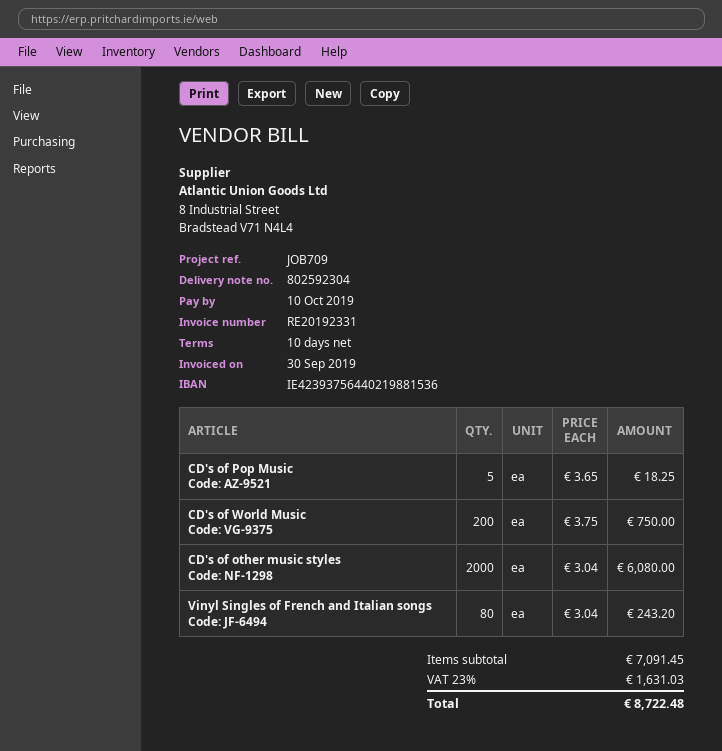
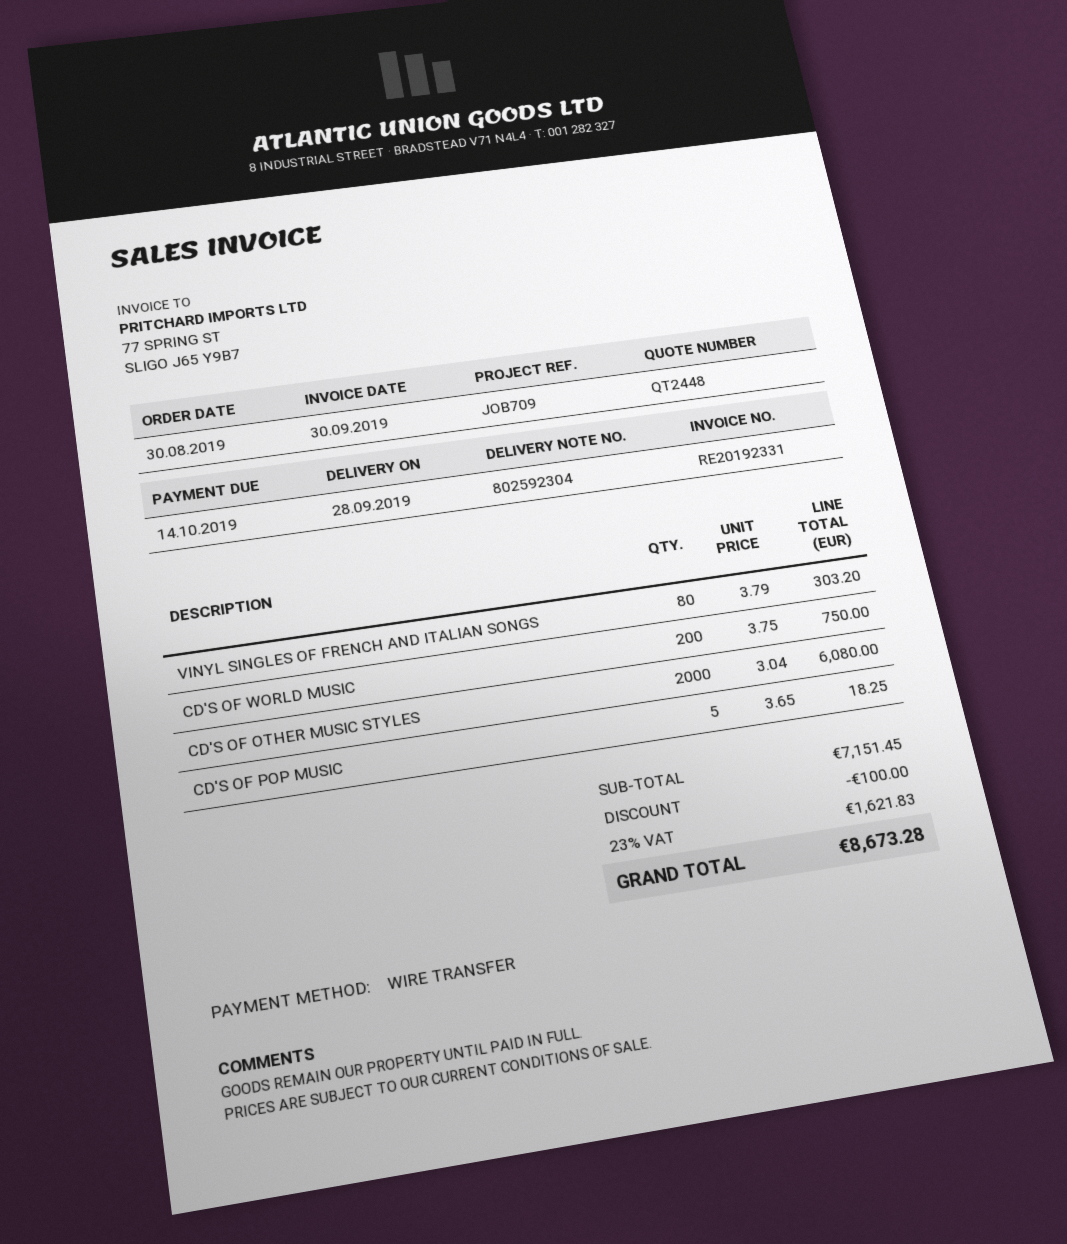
due date: 2019-10-10 -> 2019-10-14
Vinyl Singles of French and Italian songs: 80 x 3.04 = 243.20 -> 80 x 3.79 = 303.20
subtotal: 7091.45 -> 7151.45
discount: none -> 100.00
tax: 23% = 1631.03 -> 23% = 1621.83
total: 8722.48 -> 8673.28

